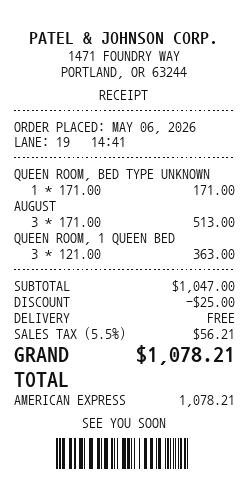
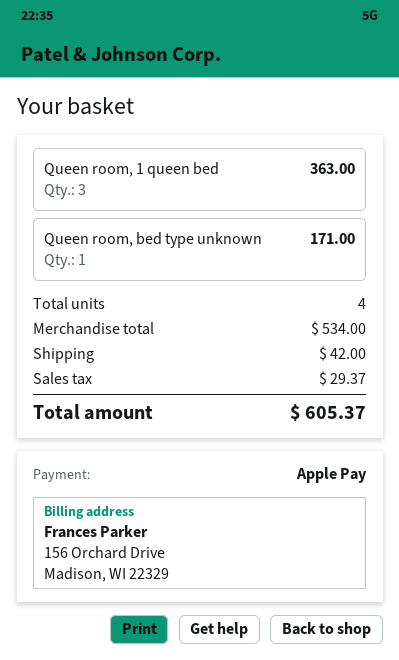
payment method: American Express -> Apple Pay
AUGUST: 3 for 513.00 -> none
subtotal: 1047.00 -> 534.00
discount: 25.00 -> none
shipping: 0.00 -> 42.00
tax: 56.21 -> 29.37
total: 1078.21 -> 605.37

